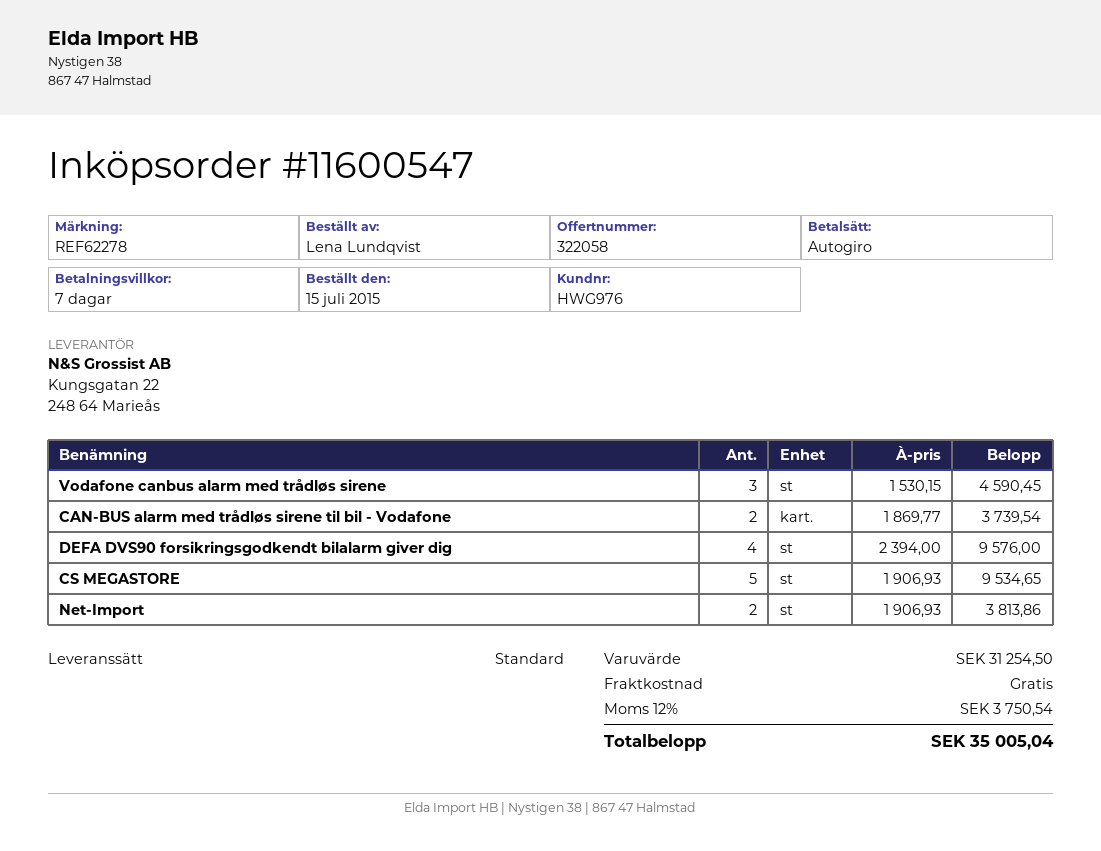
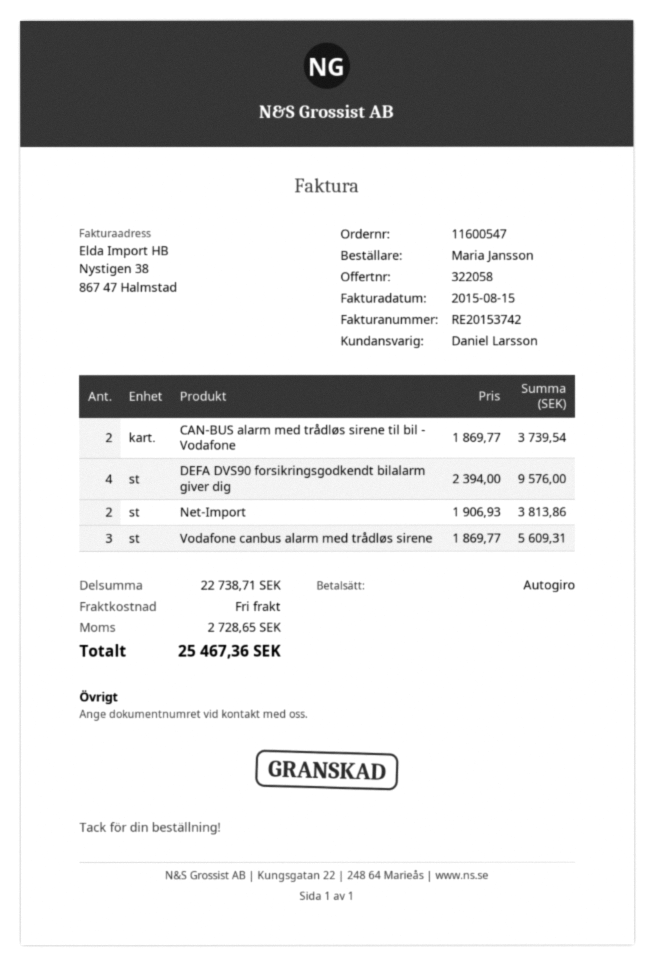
ordered by: Lena Lundqvist -> Maria Jansson
Vodafone canbus alarm med trådløs sirene: 3 x 1530.15 = 4590.45 -> 3 x 1869.77 = 5609.31
CS MEGASTORE: 5 x 1906.93 = 9534.65 -> none
subtotal: 31254.50 -> 22738.71
tax: 3750.54 -> 2728.65
total: 35005.04 -> 25467.36

